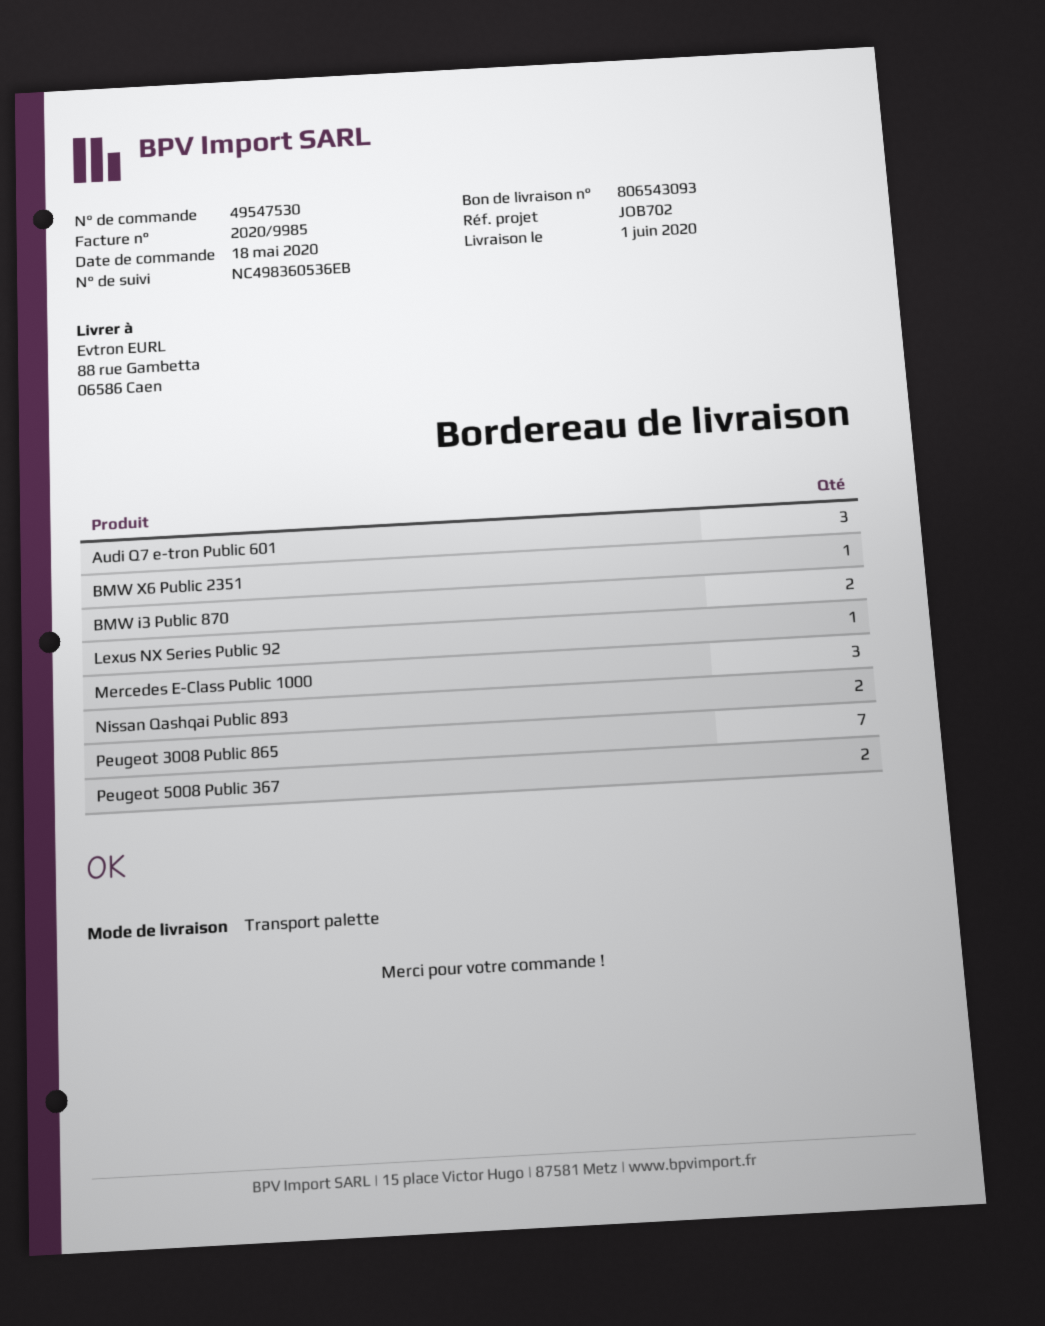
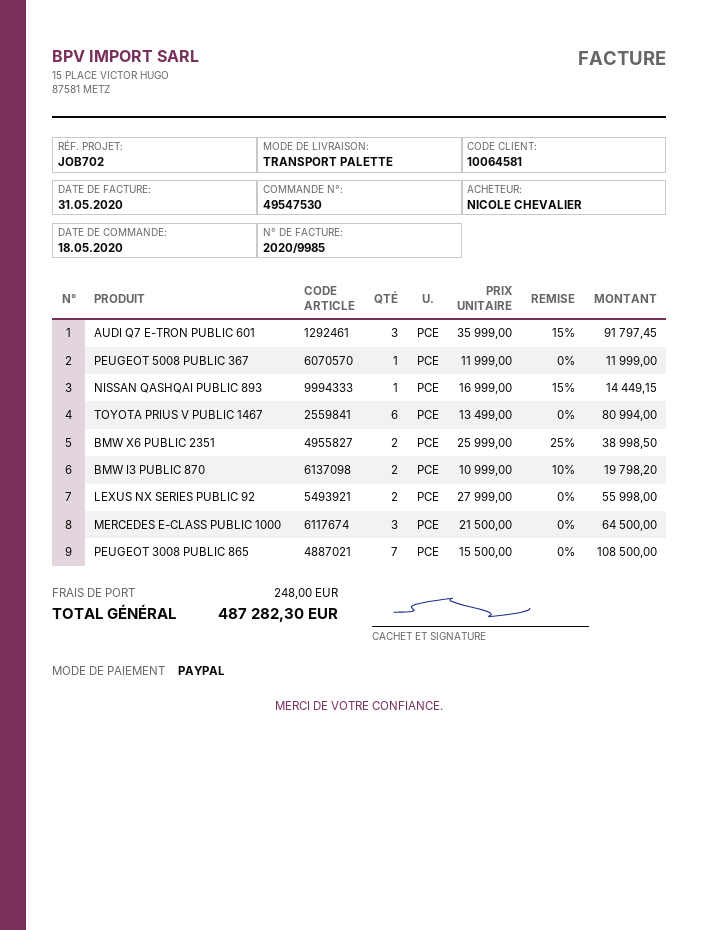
BMW X6 Public 2351: 1 -> 2
Lexus NX Series Public 92: 1 -> 2
Nissan Qashqai Public 893: 2 -> 1
Peugeot 5008 Public 367: 2 -> 1
TOYOTA PRIUS V PUBLIC 1467: none -> 6

